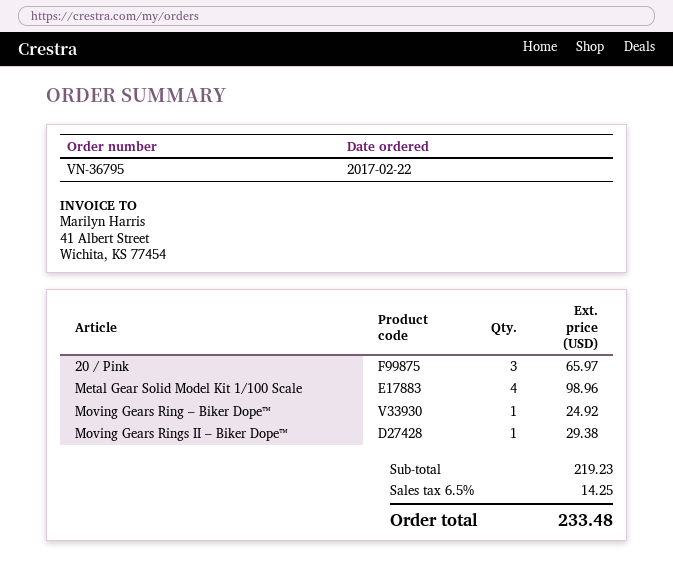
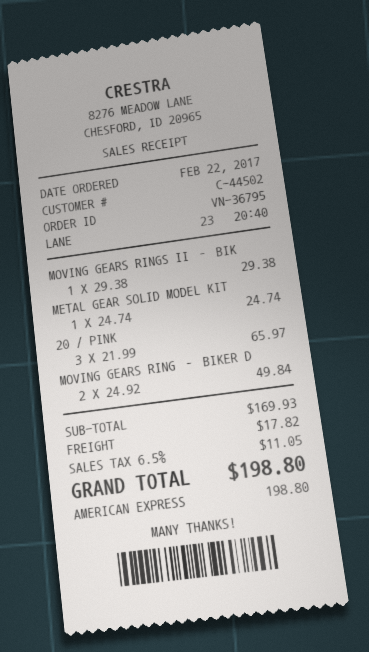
Metal Gear Solid Model Kit 1/100 Scale: 4 for 98.96 -> 1 for 24.74
Moving Gears Ring – Biker Dope™: 1 for 24.92 -> 2 for 49.84
subtotal: 219.23 -> 169.93
shipping: none -> 17.82
tax: 6.5% = 14.25 -> 6.5% = 11.05
total: 233.48 -> 198.80

